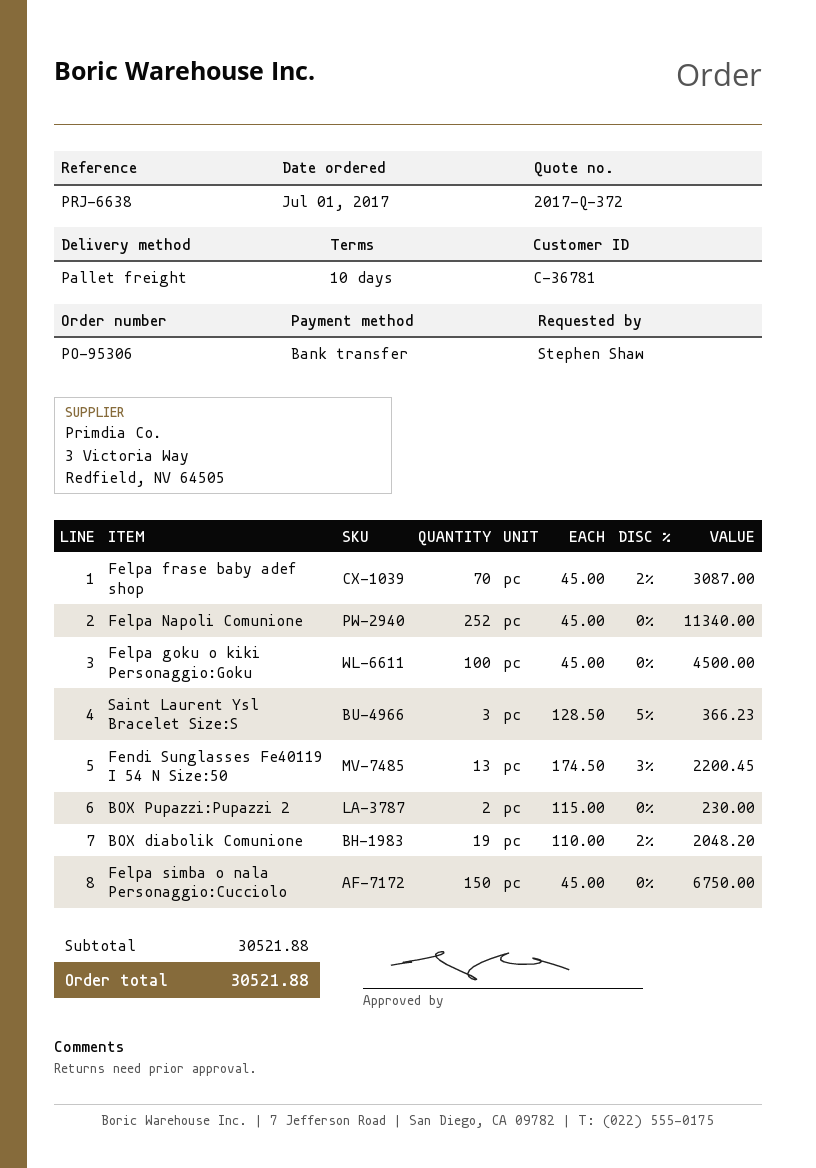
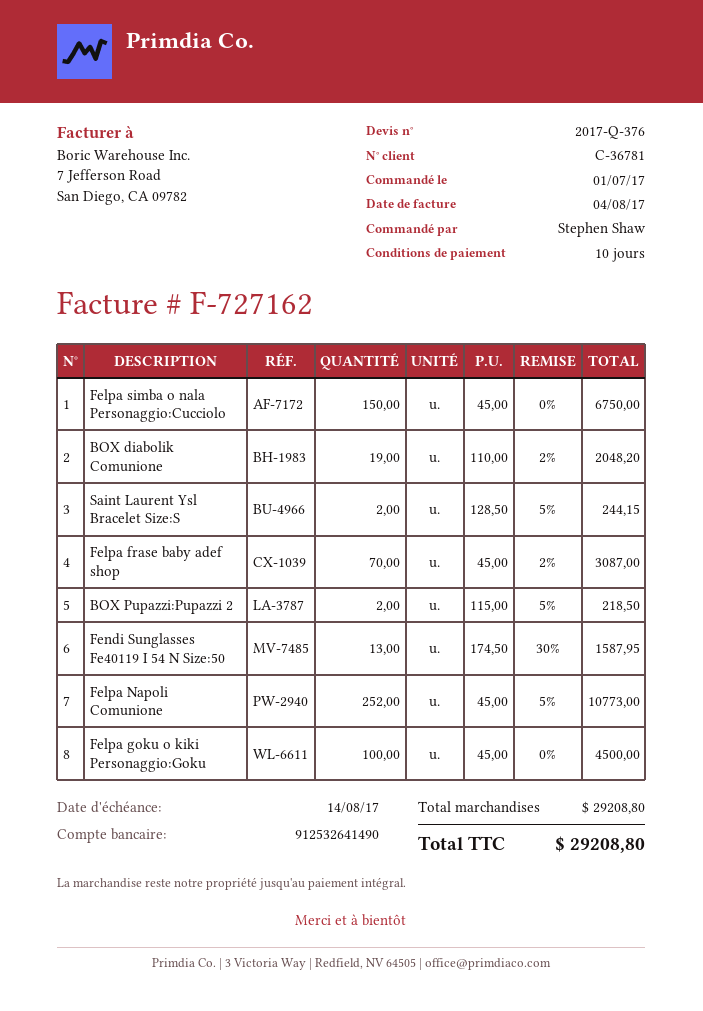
quote number: 2017-Q-372 -> 2017-Q-376
Felpa Napoli Comunione: 252 x 45.00 = 11340.00 -> 252 x 45.00 - 5% = 10773.00
Saint Laurent Ysl Bracelet Size:S: 3 x 128.50 - 5% = 366.23 -> 2 x 128.50 - 5% = 244.15
Fendi Sunglasses Fe40119 I 54 N Size:50: 13 x 174.50 - 3% = 2200.45 -> 13 x 174.50 - 30% = 1587.95
BOX Pupazzi:Pupazzi 2: 2 x 115.00 = 230.00 -> 2 x 115.00 - 5% = 218.50
subtotal: 30521.88 -> 29208.80
total: 30521.88 -> 29208.80

